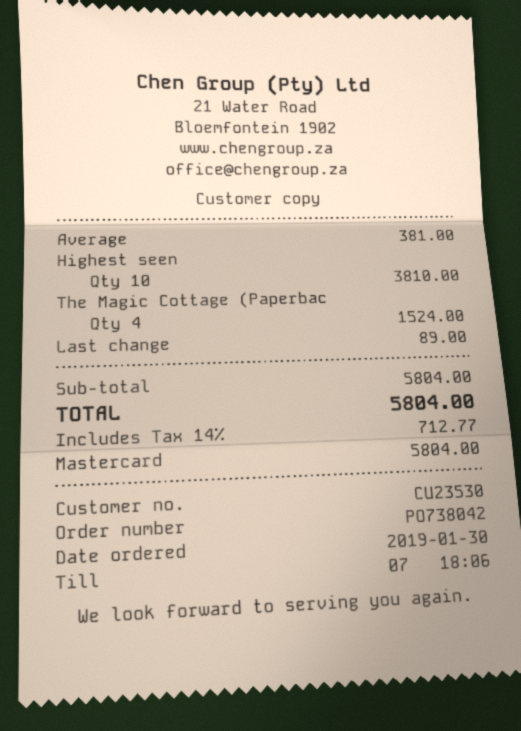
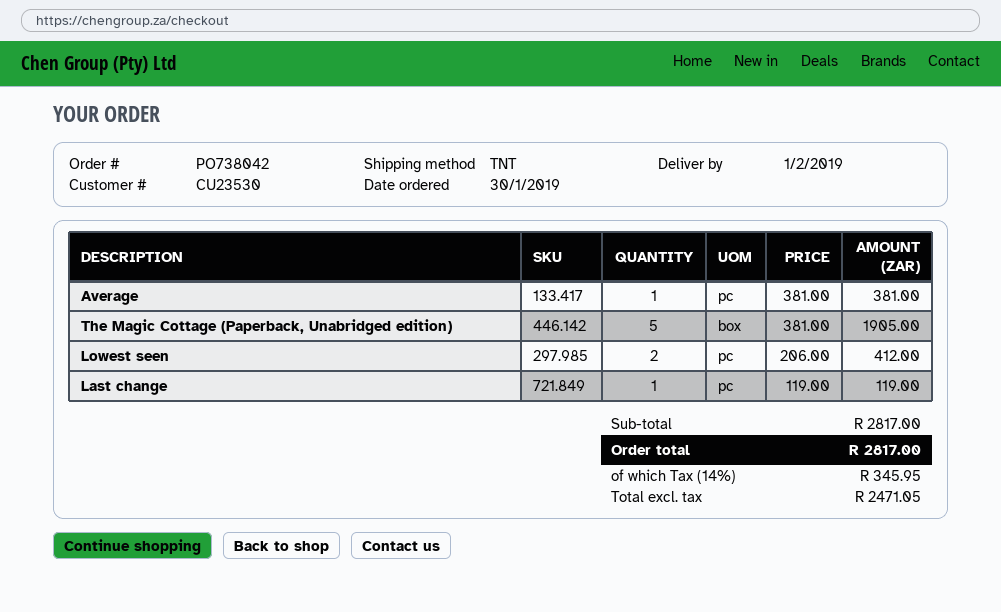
Highest seen: 10 for 3810.00 -> none
The Magic Cottage (Paperbac: 4 for 1524.00 -> 5 for 1905.00
Last change: 1 for 89.00 -> 1 for 119.00
Lowest seen: none -> 2 for 412.00
subtotal: 5804.00 -> 2817.00
tax: 14% = 712.77 -> 14% = 345.95
total: 5804.00 -> 2817.00

